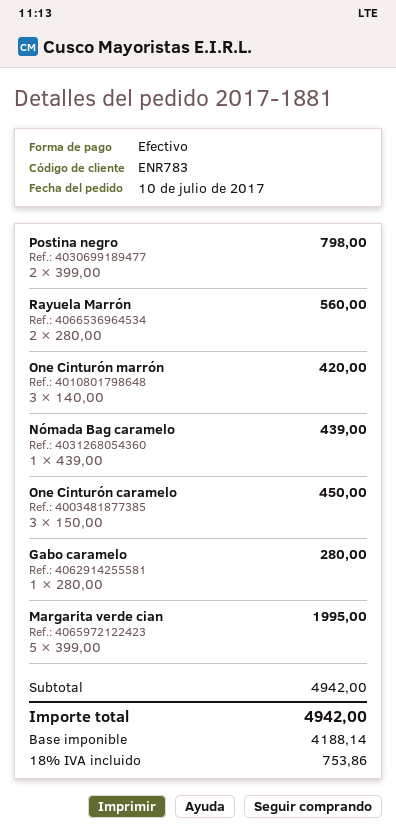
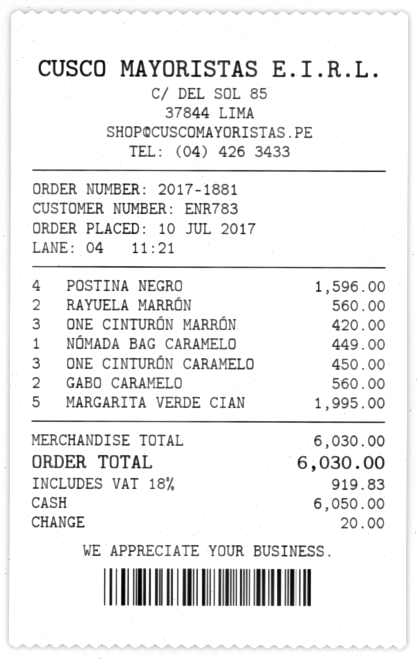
Postina negro: 2 for 798.00 -> 4 for 1596.00
Nómada Bag caramelo: 1 for 439.00 -> 1 for 449.00
Gabo caramelo: 1 for 280.00 -> 2 for 560.00
subtotal: 4942.00 -> 6030.00
tax: 18% = 753.86 -> 18% = 919.83
total: 4942.00 -> 6030.00

